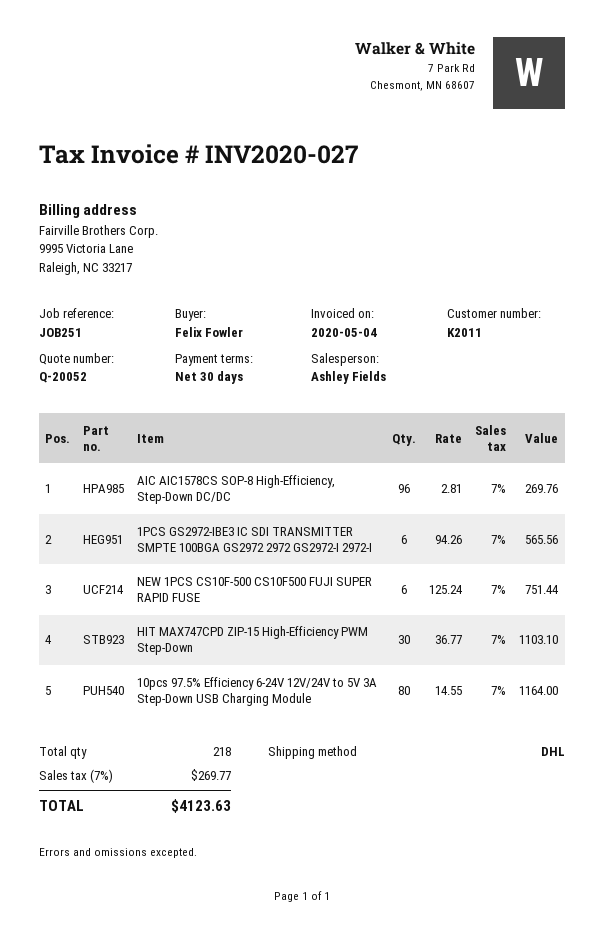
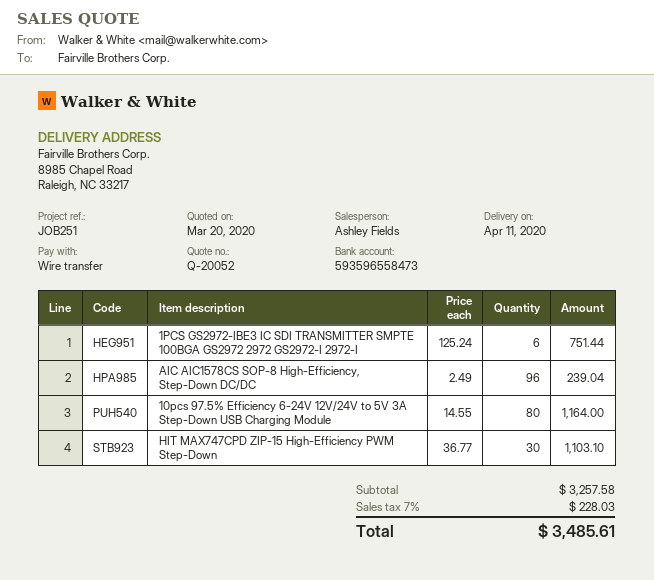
AIC AIC1578CS SOP-8 High-Efficiency, Step-Down DC/DC: 96 x 2.81 = 269.76 -> 96 x 2.49 = 239.04
1PCS GS2972-IBE3 IC SDI TRANSMITTER SMPTE 100BGA GS2972 2972 GS2972-I 2972-I: 6 x 94.26 = 565.56 -> 6 x 125.24 = 751.44
NEW 1PCS CS10F-500 CS10F500 FUJI SUPER RAPID FUSE: 6 x 125.24 = 751.44 -> none
tax: 7% = 269.77 -> 7% = 228.03
total: 4123.63 -> 3485.61

